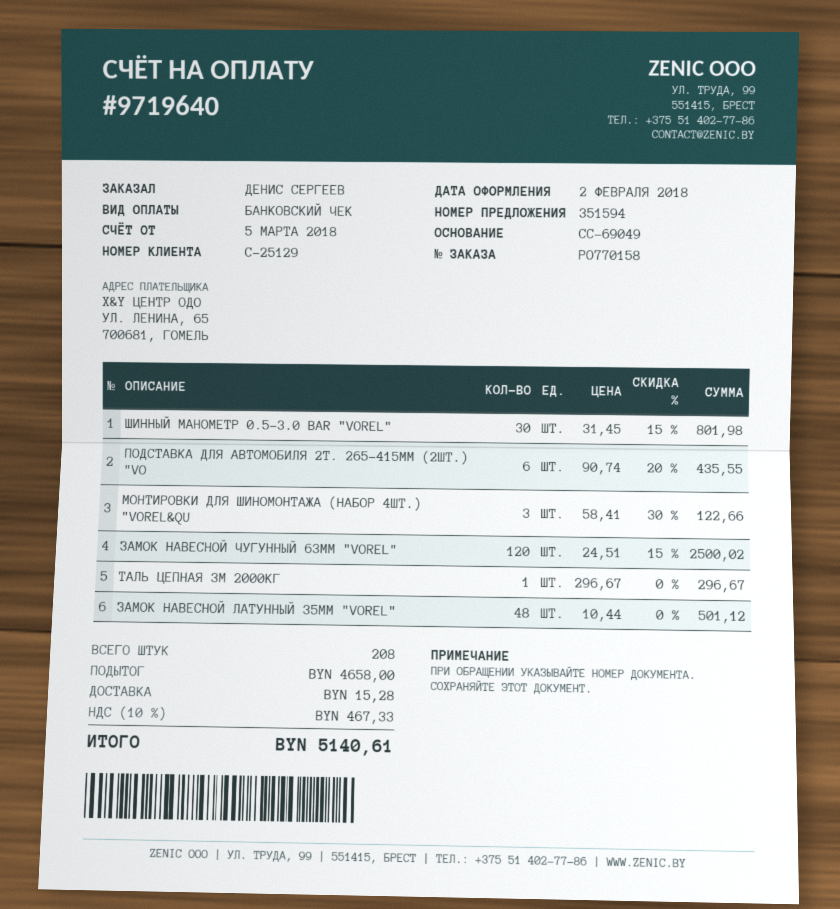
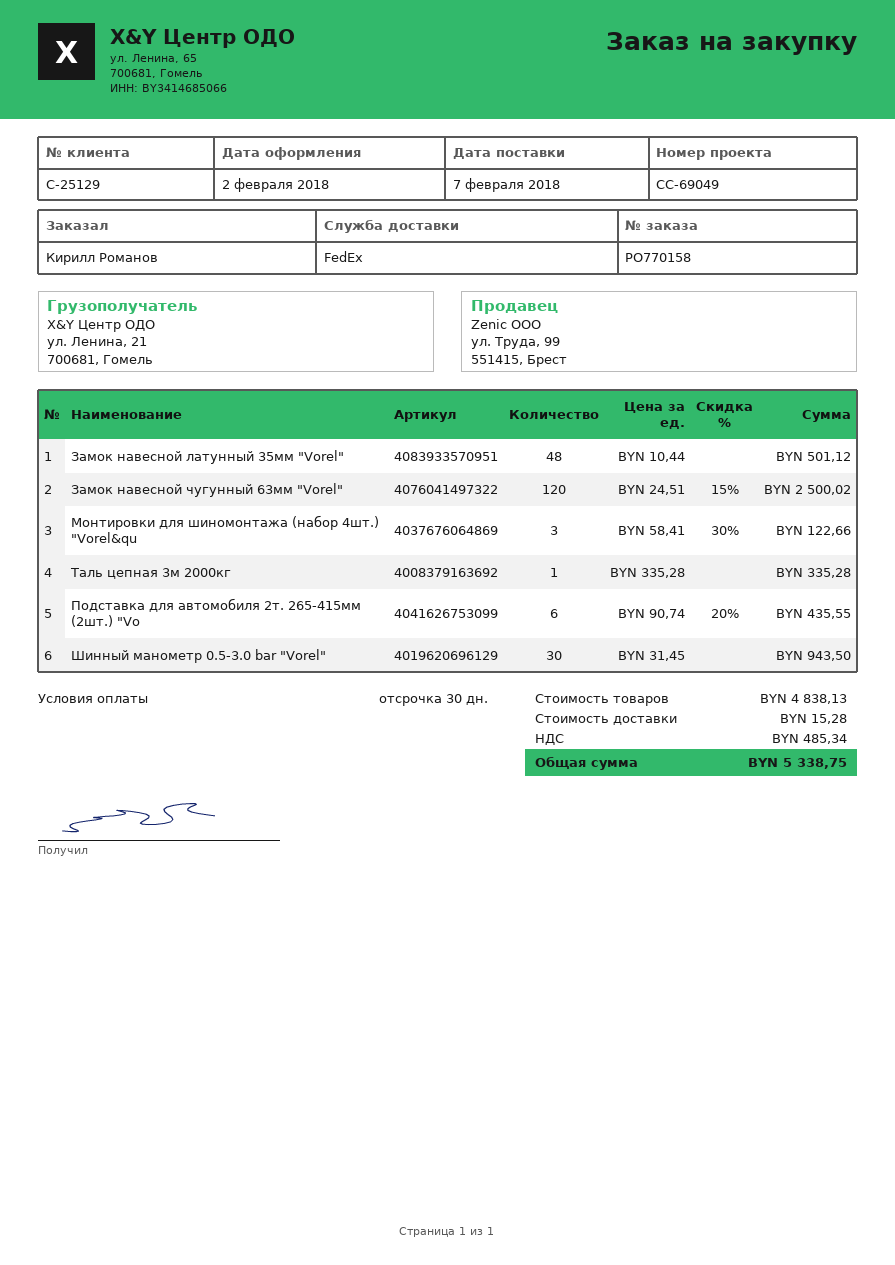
ordered by: ДЕНИС СЕРГЕЕВ -> Кирилл Романов
ШИННЫЙ МАНОМЕТР 0.5-3.0 BAR "VOREL": 30 x 31.45 - 15% = 801.98 -> 30 x 31.45 = 943.50
ТАЛЬ ЦЕПНАЯ 3М 2000КГ: 1 x 296.67 = 296.67 -> 1 x 335.28 = 335.28
subtotal: 4658.00 -> 4838.13
tax: 467.33 -> 485.34
total: 5140.61 -> 5338.75

